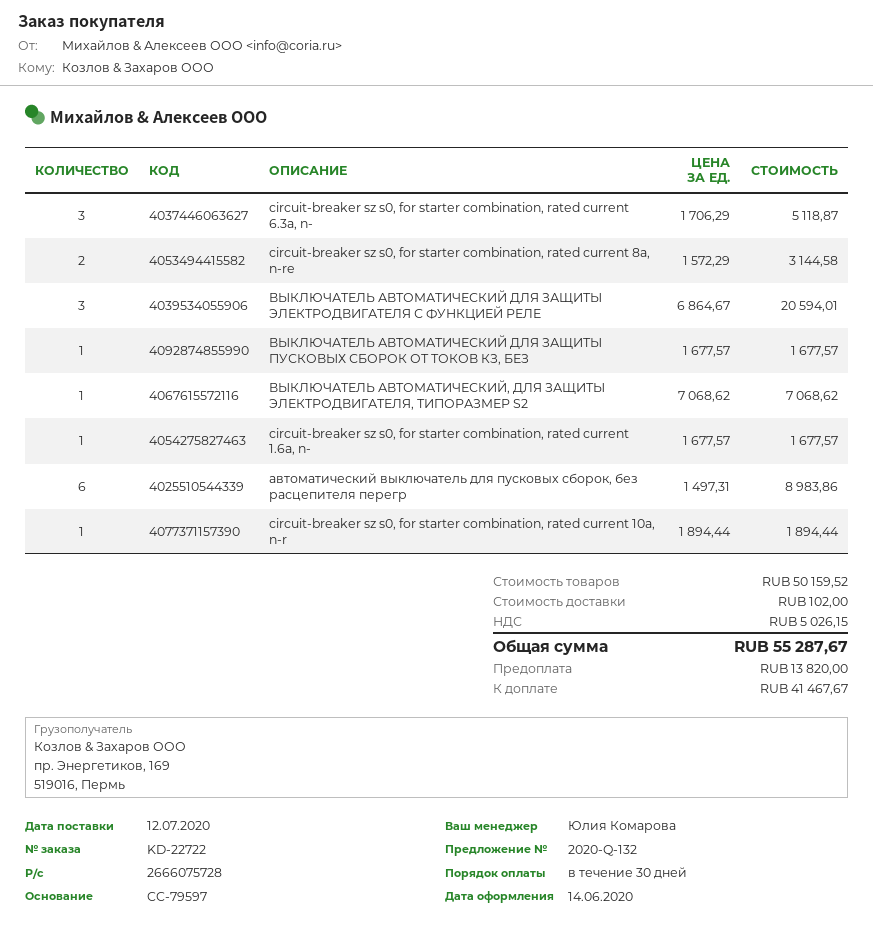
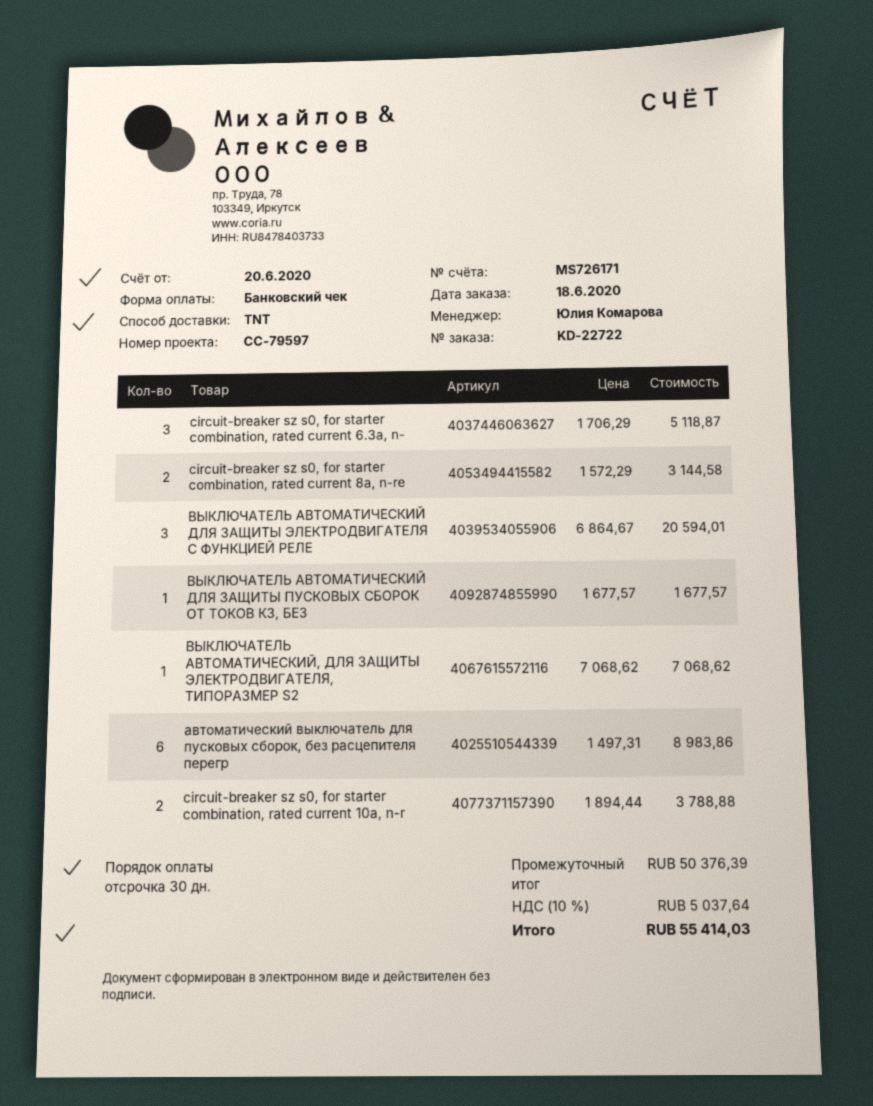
order date: 2020-06-14 -> 2020-06-18
circuit-breaker sz s0, for starter combination, rated current 1.6a, n-: 1 x 1677.57 = 1677.57 -> none
circuit-breaker sz s0, for starter combination, rated current 10a, n-r: 1 x 1894.44 = 1894.44 -> 2 x 1894.44 = 3788.88
subtotal: 50159.52 -> 50376.39
shipping: 102.00 -> none
tax: 5026.15 -> 5037.64
total: 55287.67 -> 55414.03

